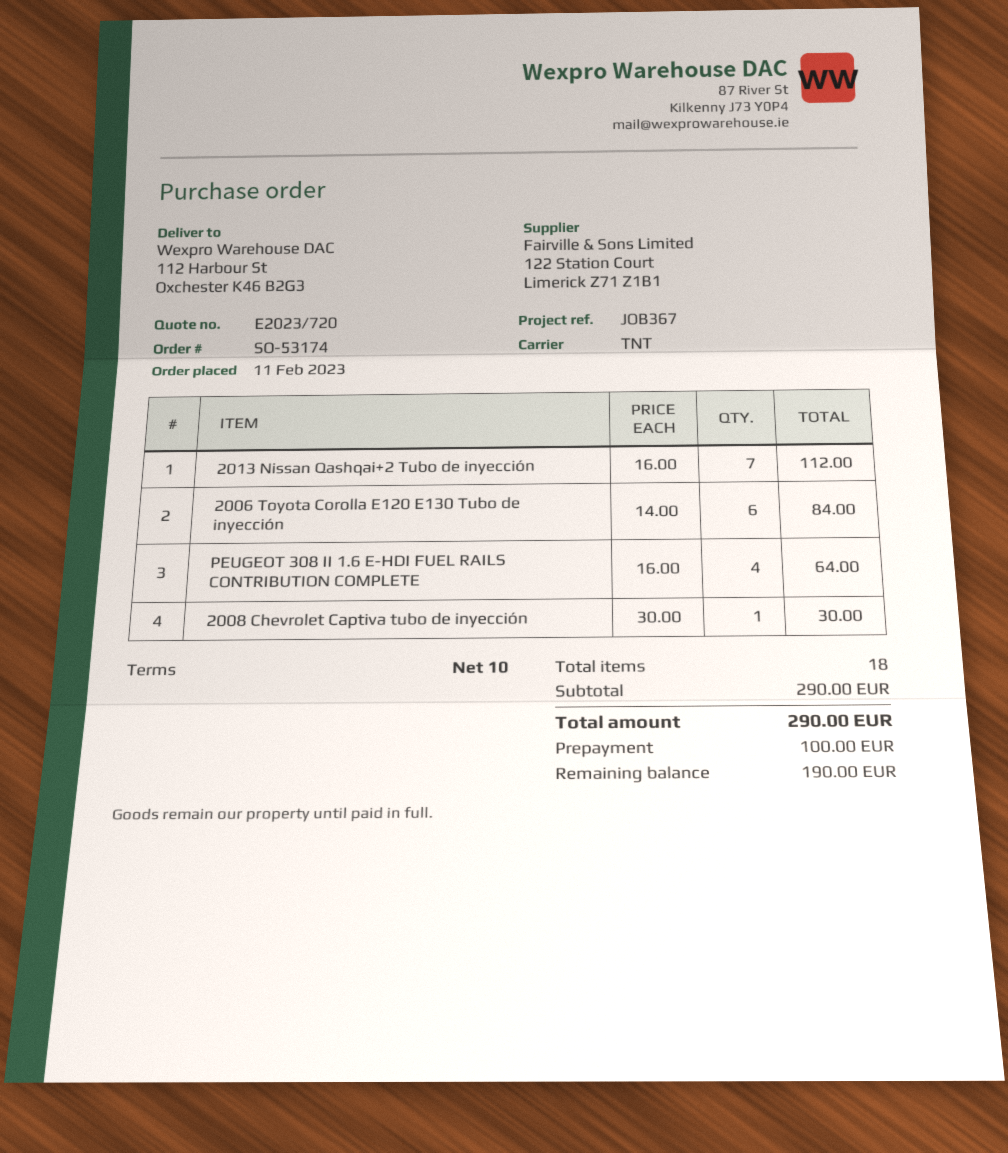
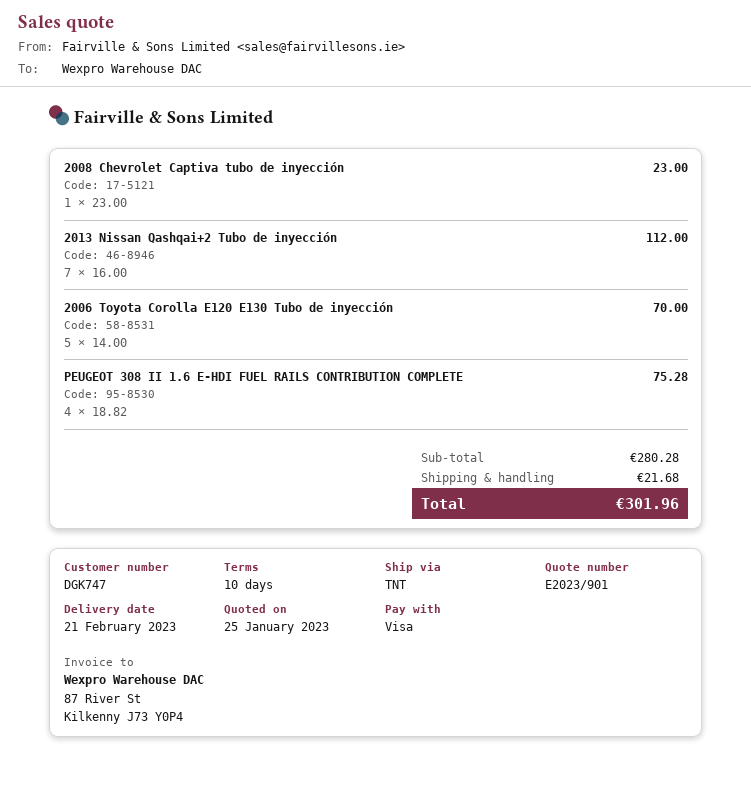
quote number: E2023/720 -> E2023/901
2006 Toyota Corolla E120 E130 Tubo de inyección: 6 x 14.00 = 84.00 -> 5 x 14.00 = 70.00
PEUGEOT 308 II 1.6 E-HDI FUEL RAILS CONTRIBUTION COMPLETE: 4 x 16.00 = 64.00 -> 4 x 18.82 = 75.28
2008 Chevrolet Captiva tubo de inyección: 1 x 30.00 = 30.00 -> 1 x 23.00 = 23.00
subtotal: 290.00 -> 280.28
shipping: none -> 21.68
total: 290.00 -> 301.96

